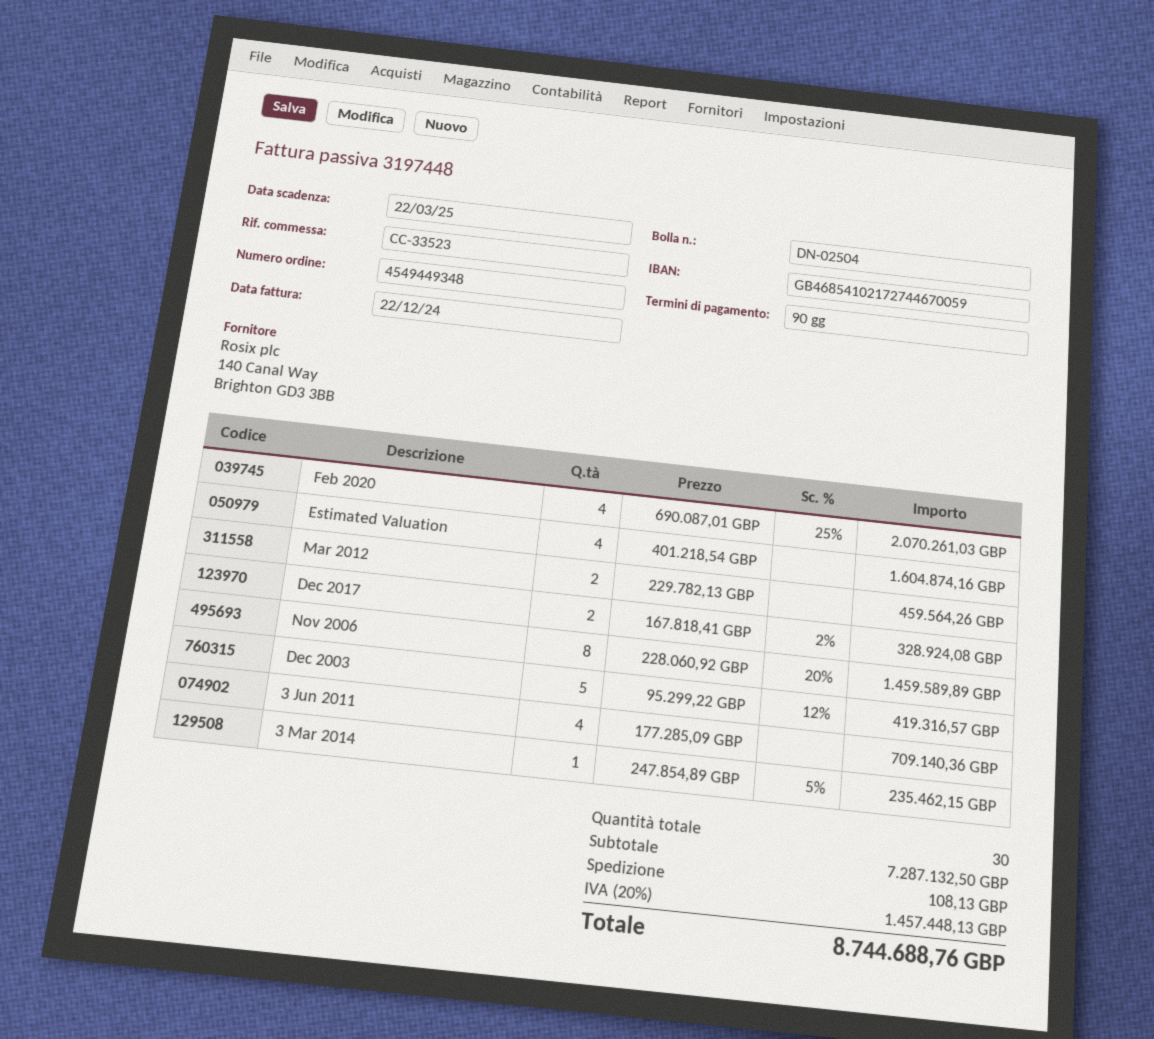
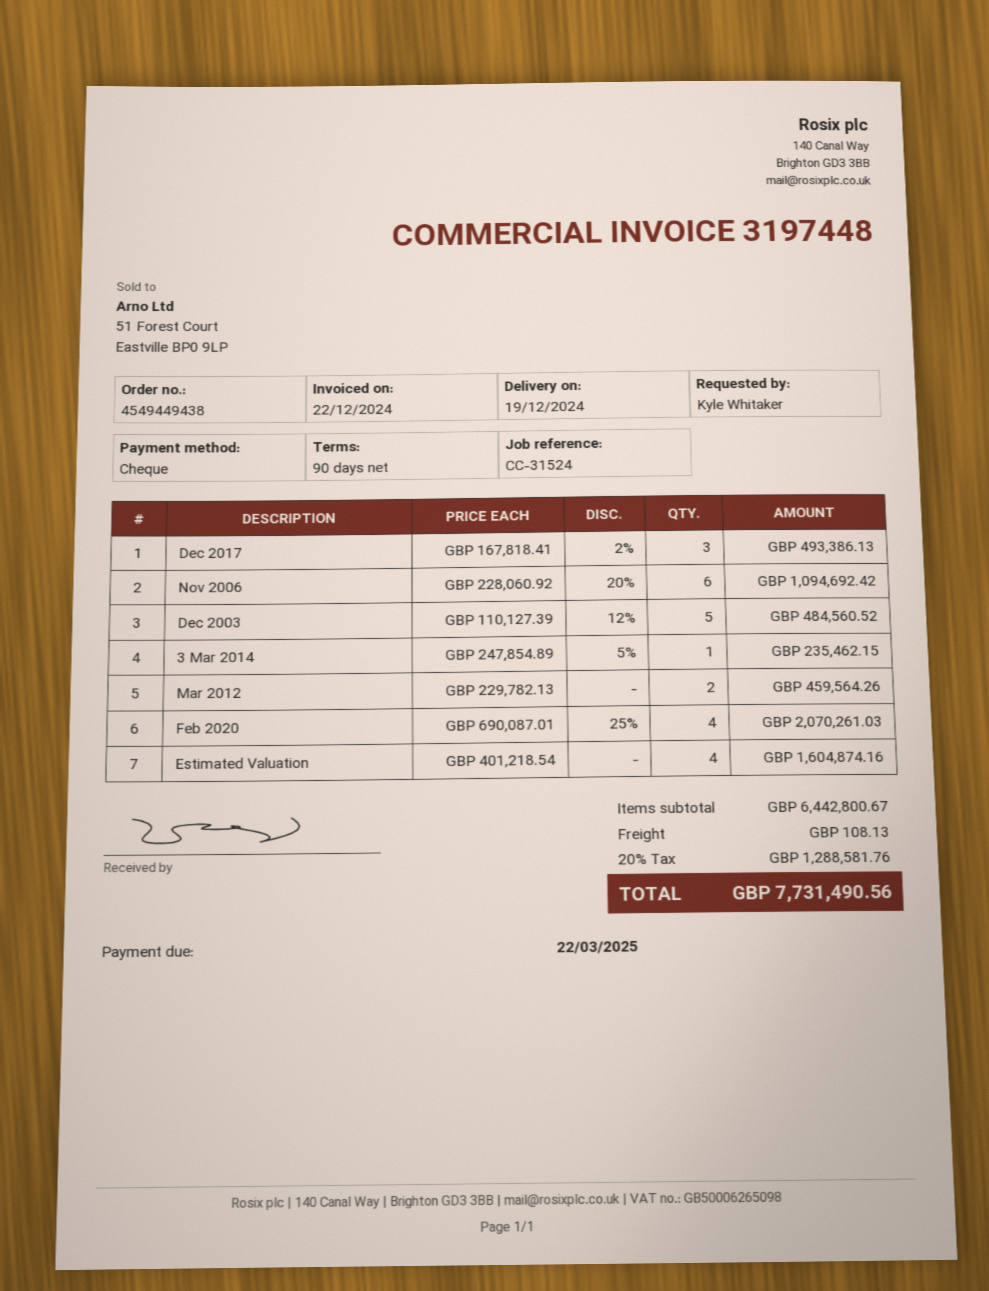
order number: 4549449348 -> 4549449438
reference: CC-33523 -> CC-31524
Dec 2017: 2 x 167818.41 - 2% = 328924.08 -> 3 x 167818.41 - 2% = 493386.13
Nov 2006: 8 x 228060.92 - 20% = 1459589.89 -> 6 x 228060.92 - 20% = 1094692.42
Dec 2003: 5 x 95299.22 - 12% = 419316.57 -> 5 x 110127.39 - 12% = 484560.52
3 Jun 2011: 4 x 177285.09 = 709140.36 -> none
subtotal: 7287132.50 -> 6442800.67
tax: 20% = 1457448.13 -> 20% = 1288581.76
total: 8744688.76 -> 7731490.56

